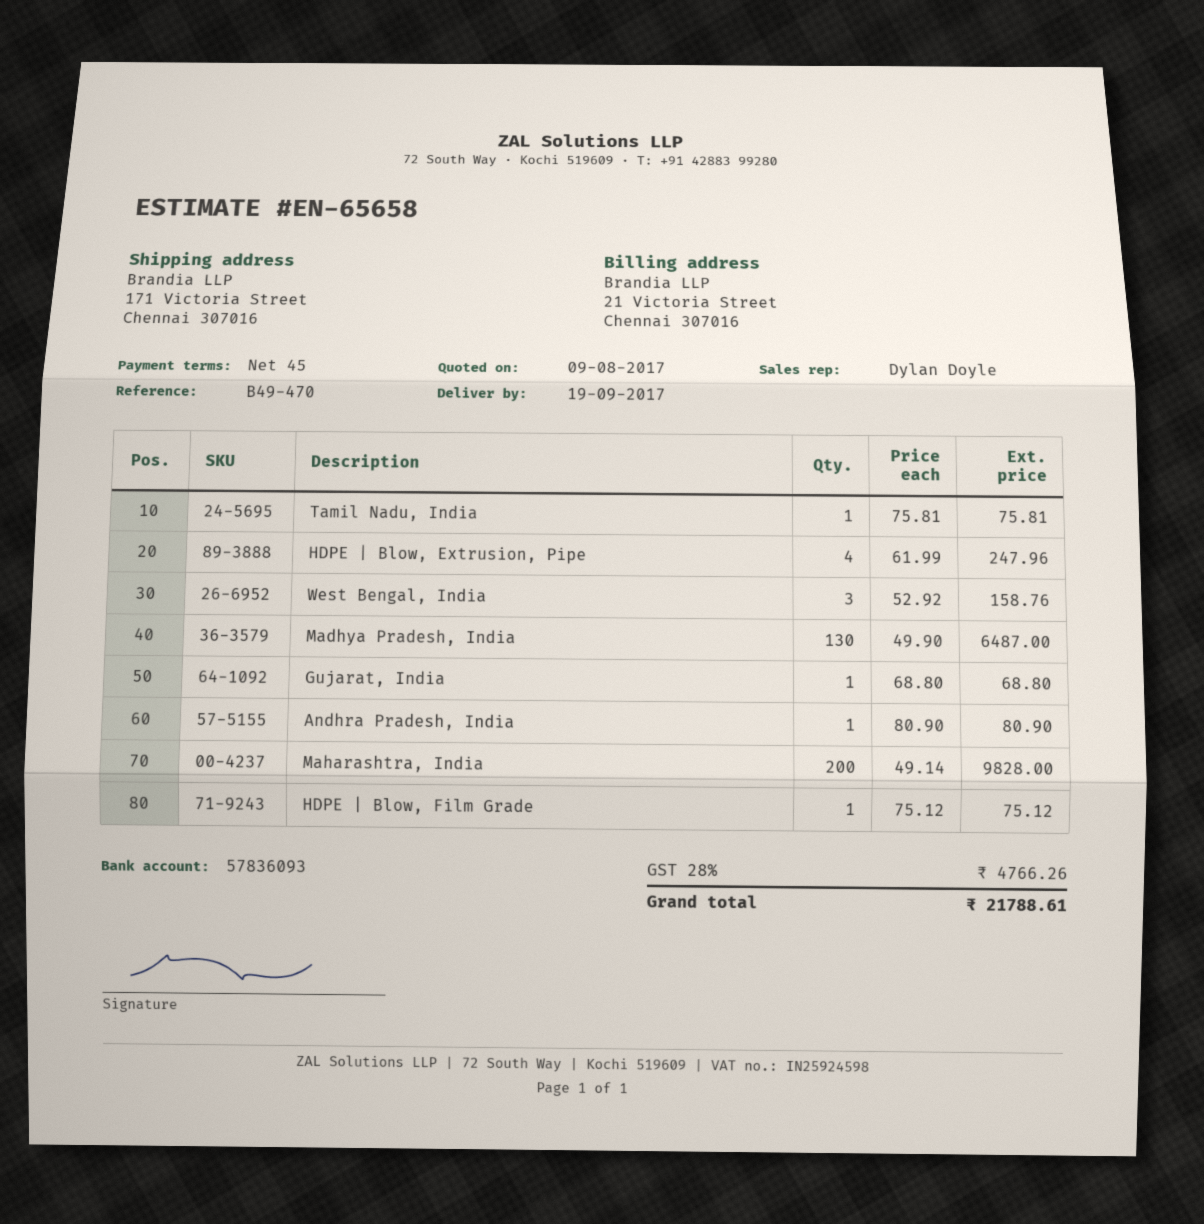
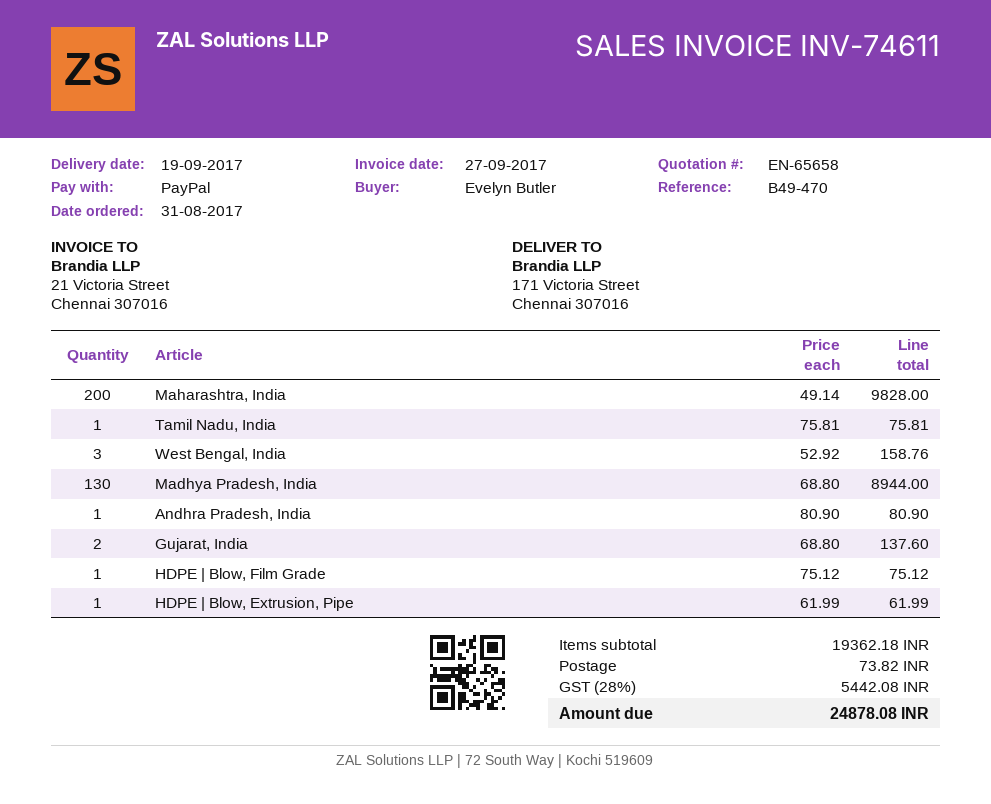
HDPE | Blow, Extrusion, Pipe: 4 x 61.99 = 247.96 -> 1 x 61.99 = 61.99
Madhya Pradesh, India: 130 x 49.90 = 6487.00 -> 130 x 68.80 = 8944.00
Gujarat, India: 1 x 68.80 = 68.80 -> 2 x 68.80 = 137.60
shipping: none -> 73.82
tax: 28% = 4766.26 -> 28% = 5442.08
total: 21788.61 -> 24878.08

